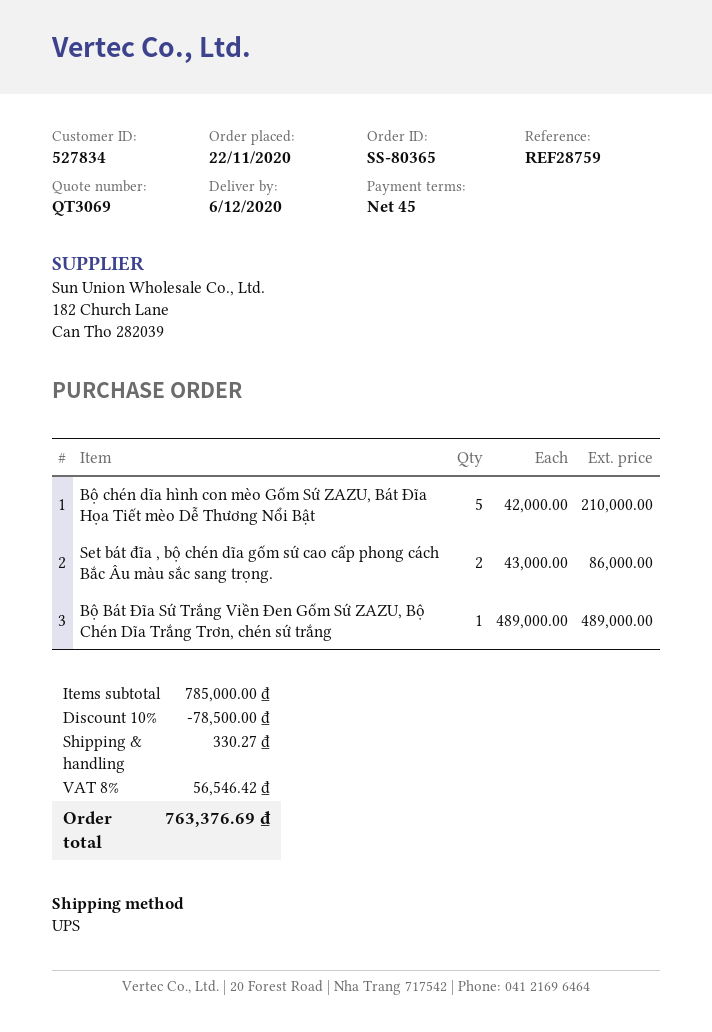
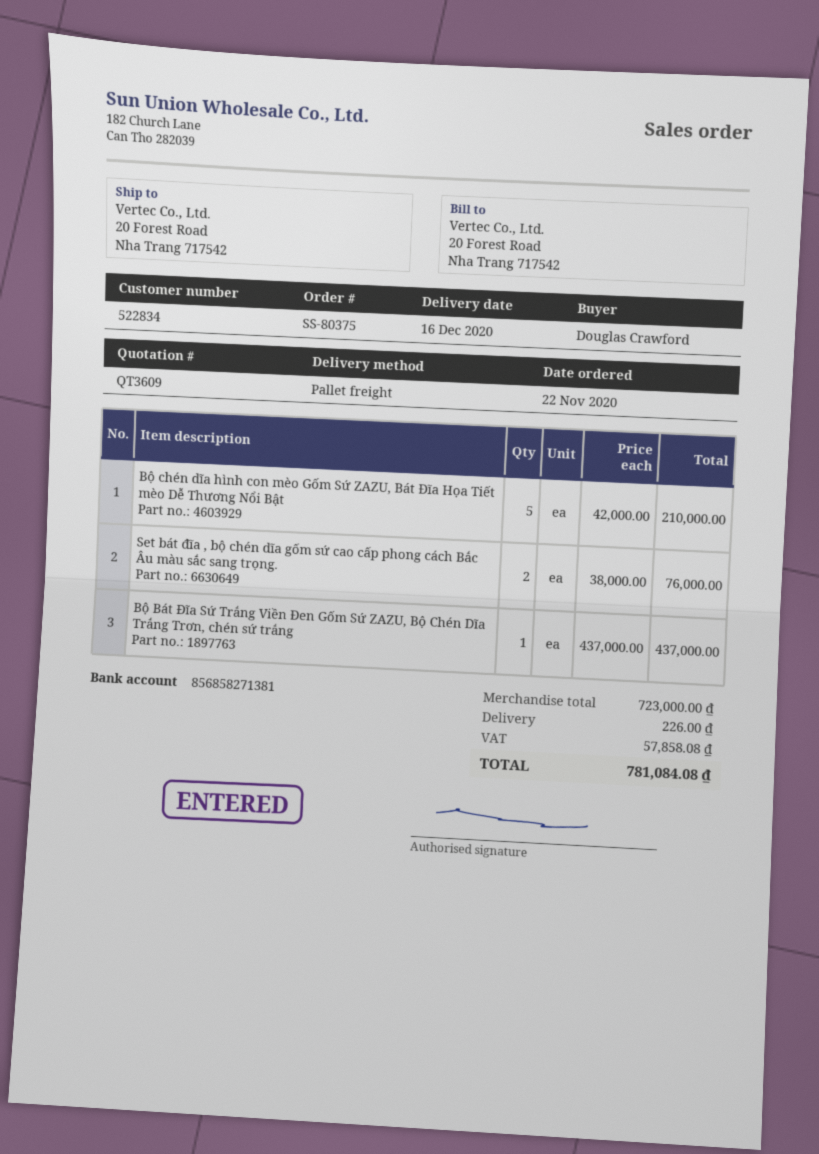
quote number: QT3069 -> QT3609
order number: SS-80365 -> SS-80375
delivery date: 2020-12-06 -> 2020-12-16
customer number: 527834 -> 522834
shipping method: UPS -> pallet freight
Set bát đĩa , bộ chén dĩa gốm sứ cao cấp phong cách Bắc Âu màu sắc sang trọng.: 2 x 43000.00 = 86000.00 -> 2 x 38000.00 = 76000.00
Bộ Bát Đĩa Sứ Trắng Viền Đen Gốm Sứ ZAZU, Bộ Chén Dĩa Trắng Trơn, chén sứ trắng: 1 x 489000.00 = 489000.00 -> 1 x 437000.00 = 437000.00
subtotal: 785000.00 -> 723000.00
discount: 10% = 78500.00 -> none
shipping: 330.27 -> 226.00
tax: 56546.42 -> 57858.08
total: 763376.69 -> 781084.08

